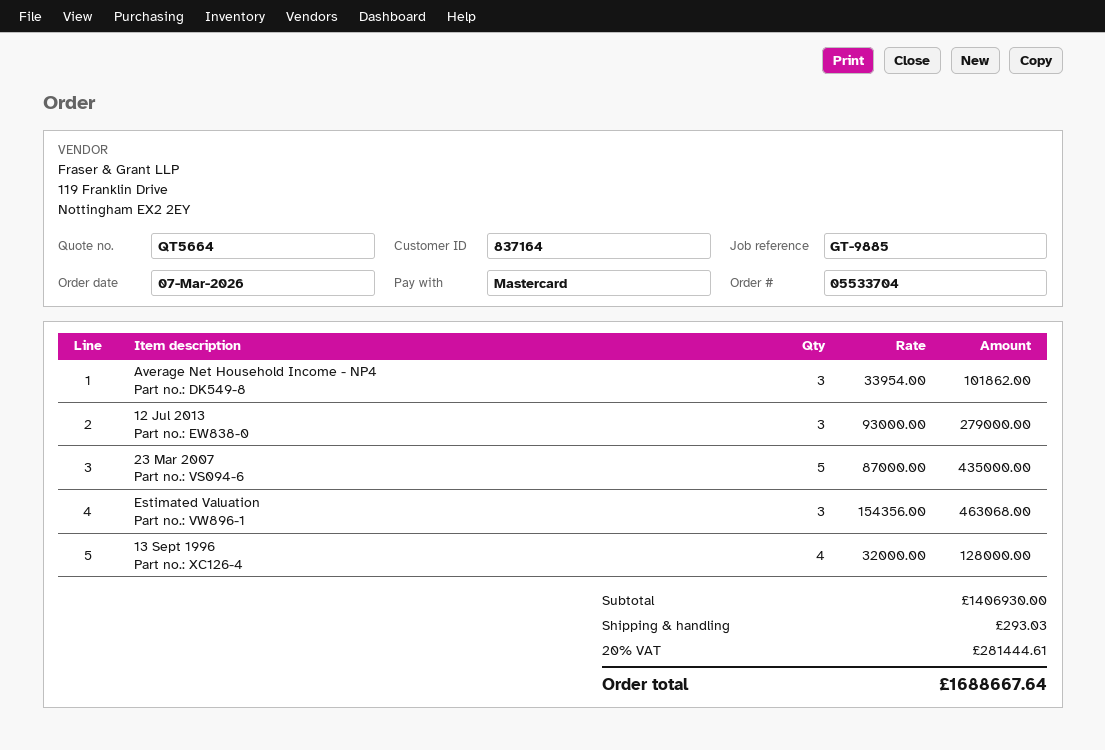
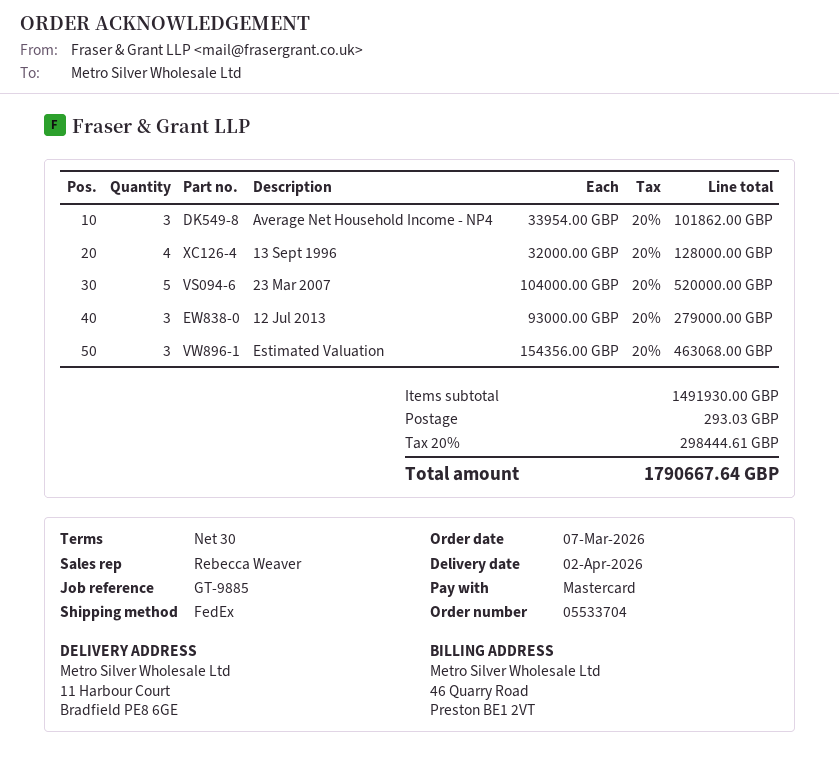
23 Mar 2007: 5 x 87000.00 = 435000.00 -> 5 x 104000.00 = 520000.00
subtotal: 1406930.00 -> 1491930.00
tax: 20% = 281444.61 -> 20% = 298444.61
total: 1688667.64 -> 1790667.64

